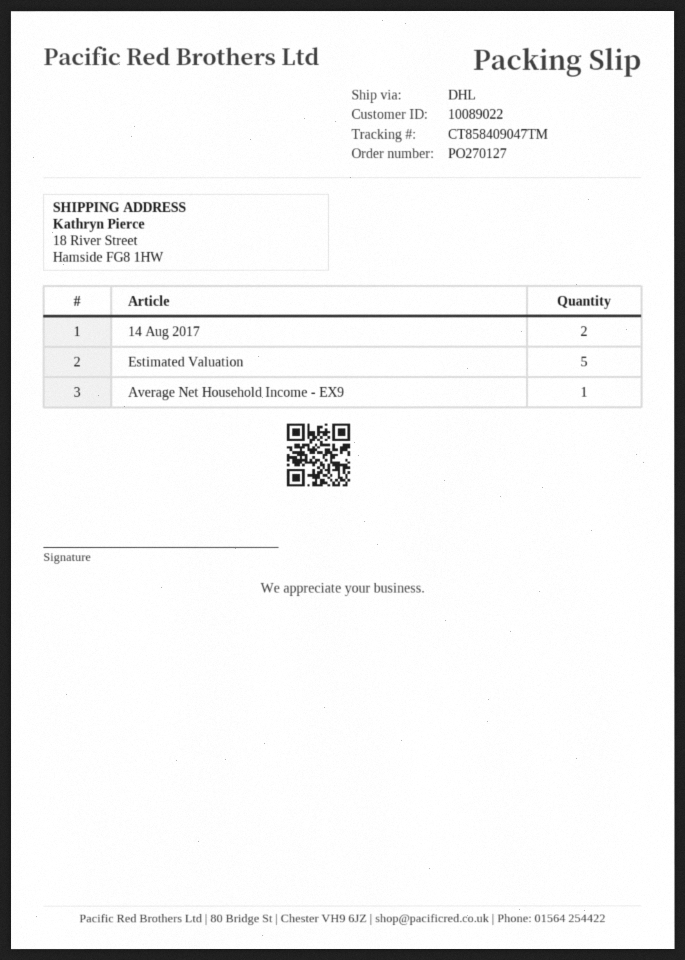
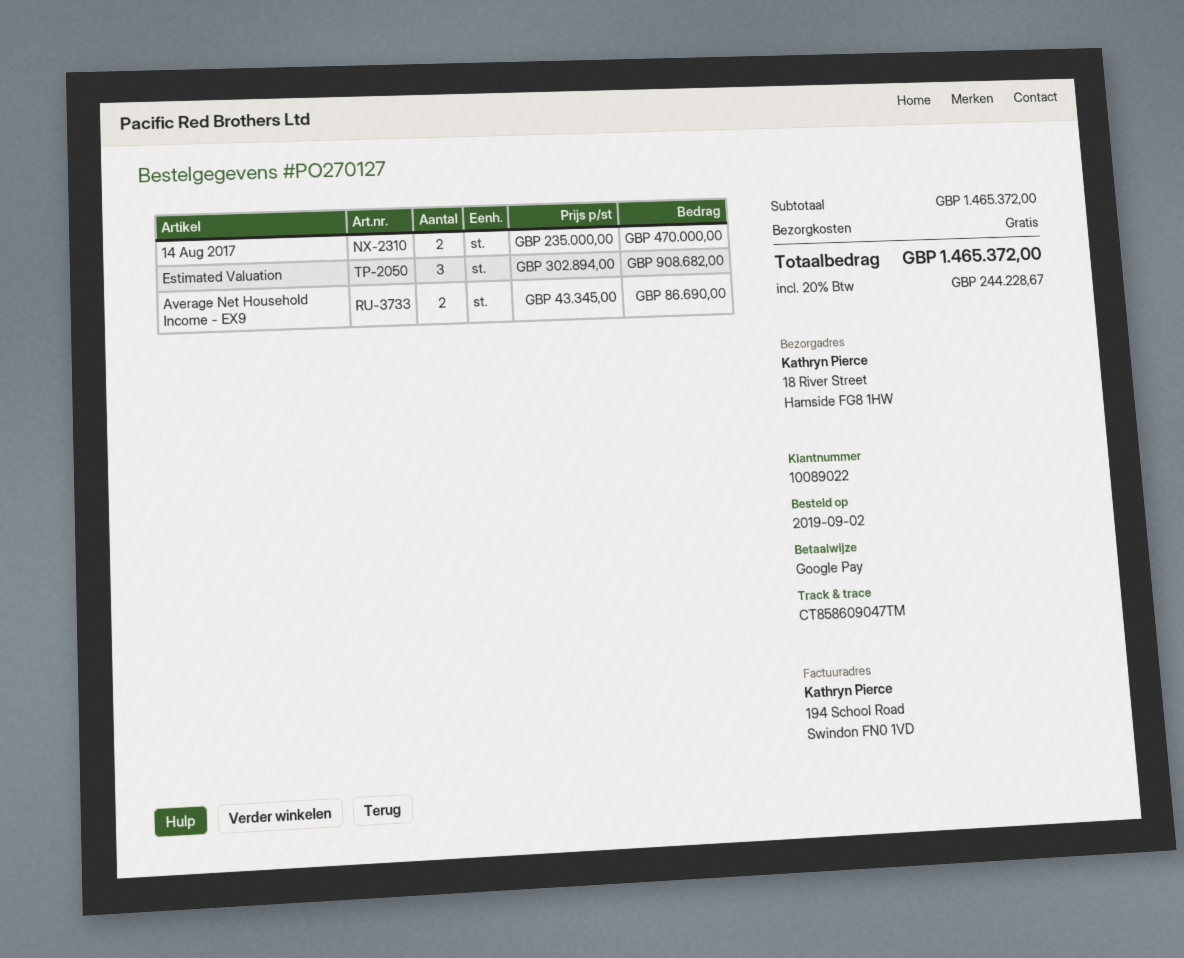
tracking number: CT858409047TM -> CT858609047TM
Estimated Valuation: 5 -> 3
Average Net Household Income - EX9: 1 -> 2

